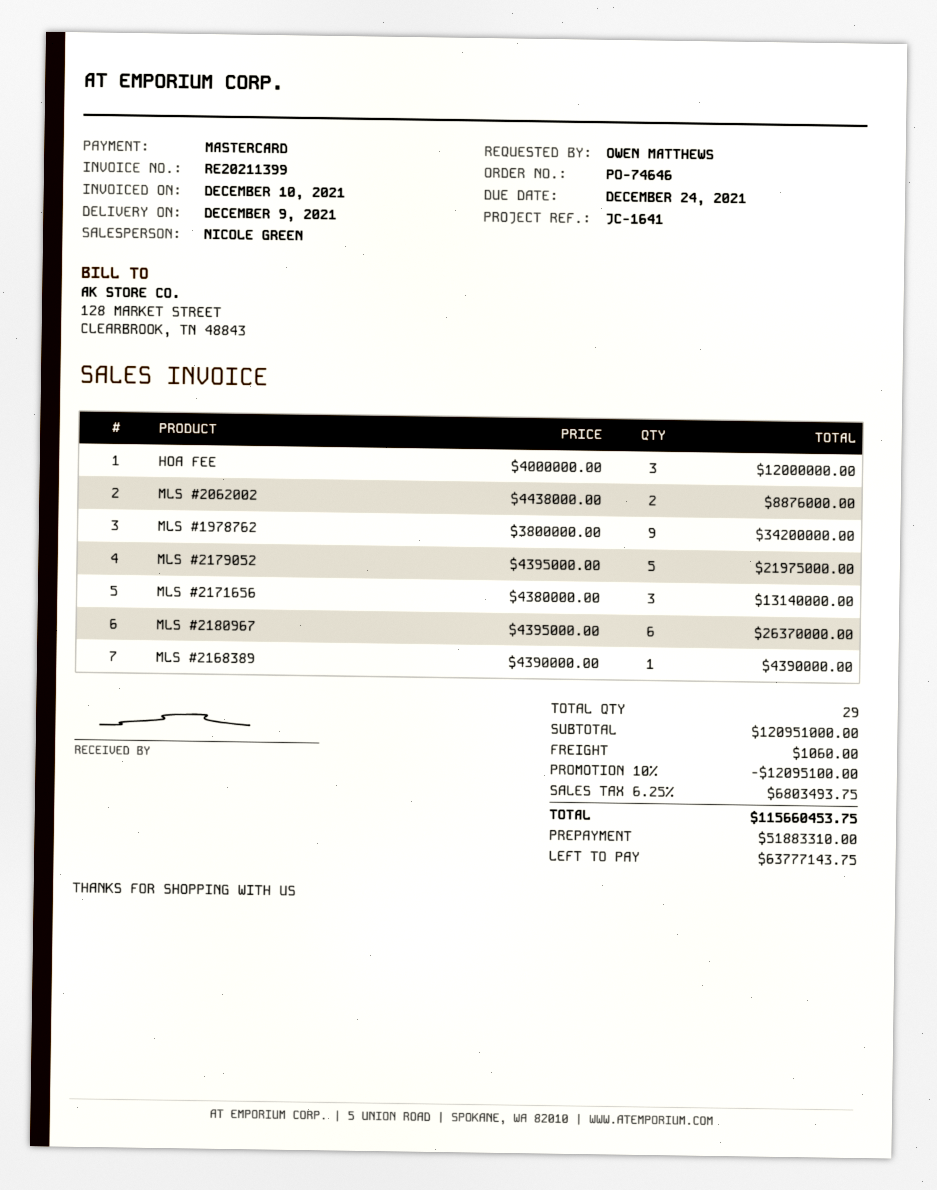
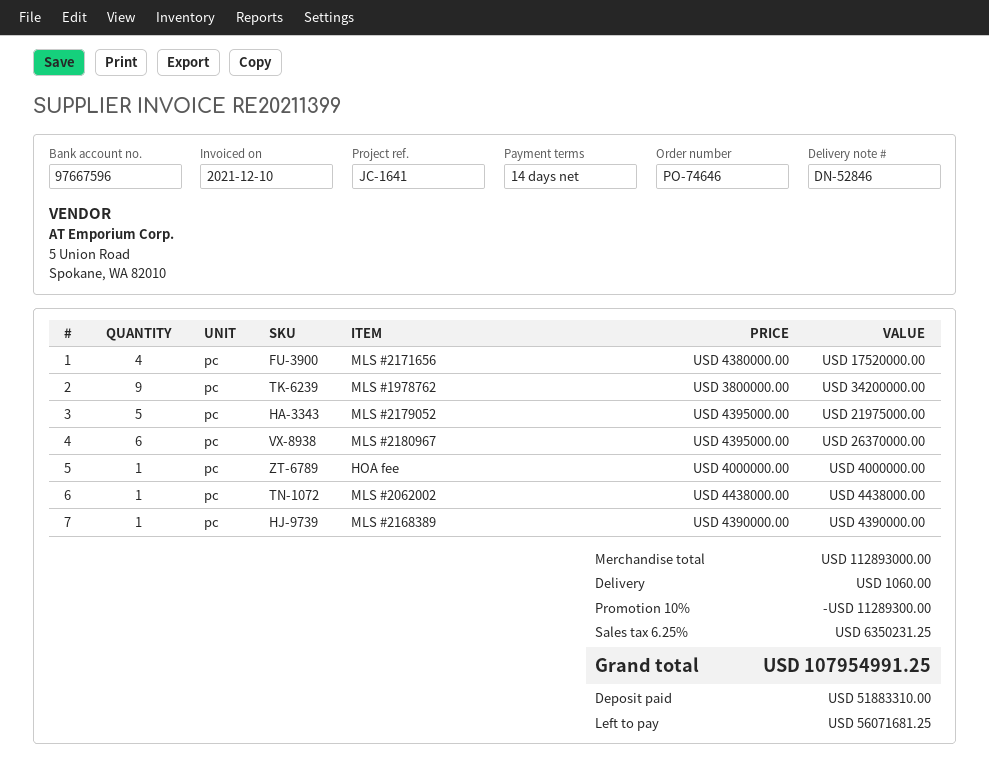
HOA FEE: 3 x 4000000.00 = 12000000.00 -> 1 x 4000000.00 = 4000000.00
MLS #2062002: 2 x 4438000.00 = 8876000.00 -> 1 x 4438000.00 = 4438000.00
MLS #2171656: 3 x 4380000.00 = 13140000.00 -> 4 x 4380000.00 = 17520000.00
subtotal: 120951000.00 -> 112893000.00
discount: 10% = 12095100.00 -> 10% = 11289300.00
tax: 6.25% = 6803493.75 -> 6.25% = 6350231.25
total: 115660453.75 -> 107954991.25
balance: 63777143.75 -> 56071681.25

